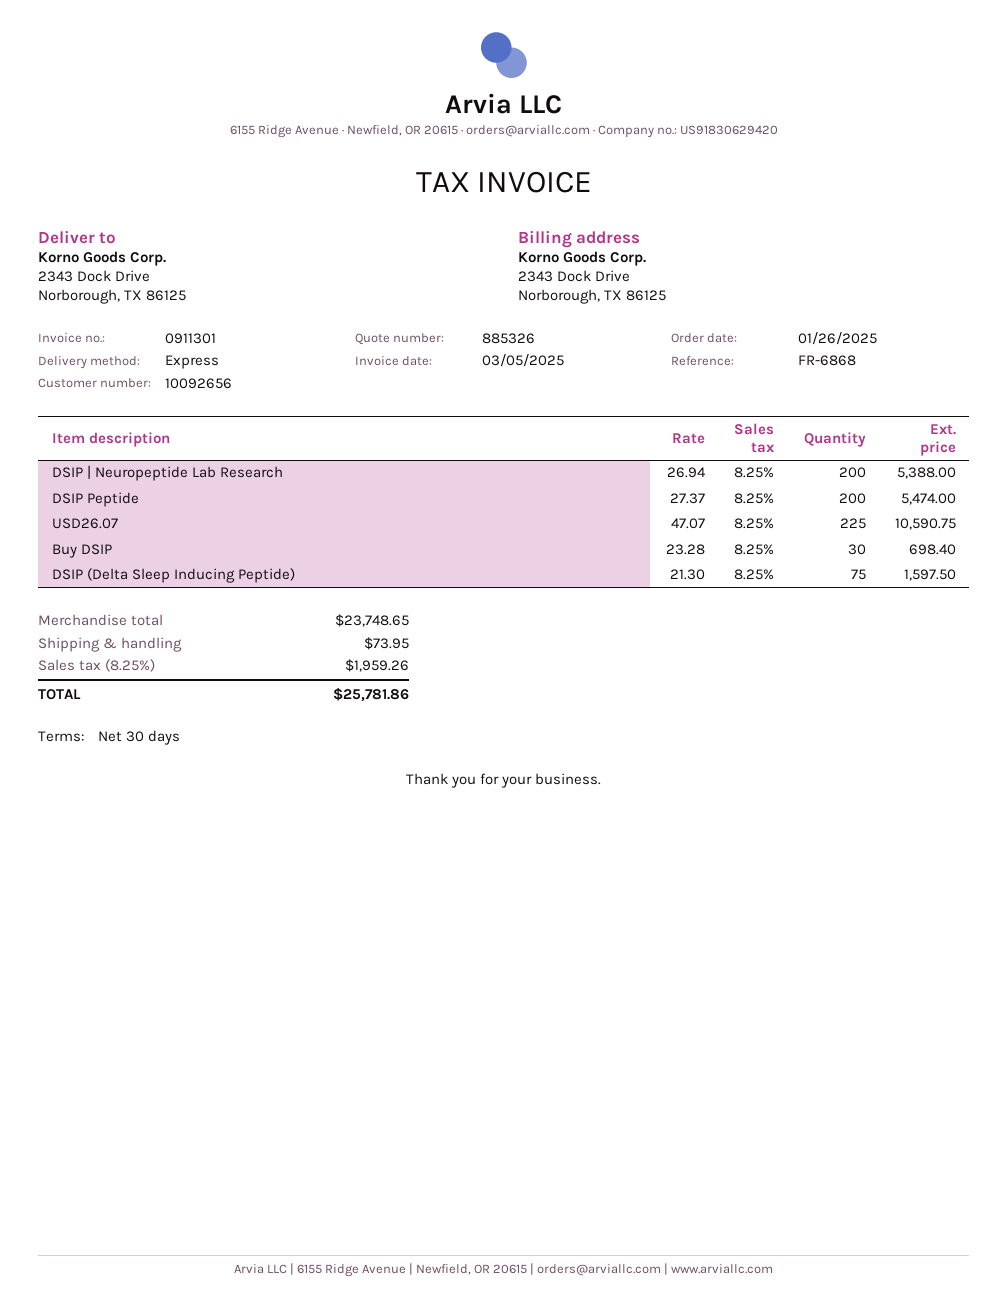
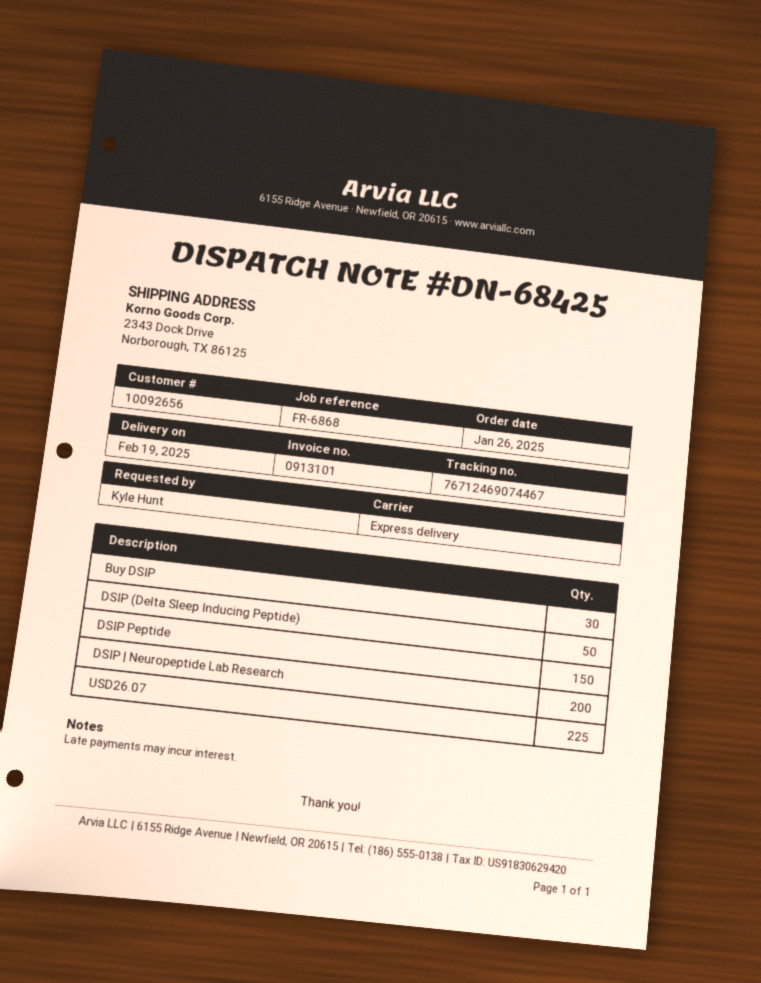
invoice number: 0911301 -> 0913101
DSIP Peptide: 200 -> 150
DSIP (Delta Sleep Inducing Peptide): 75 -> 50

